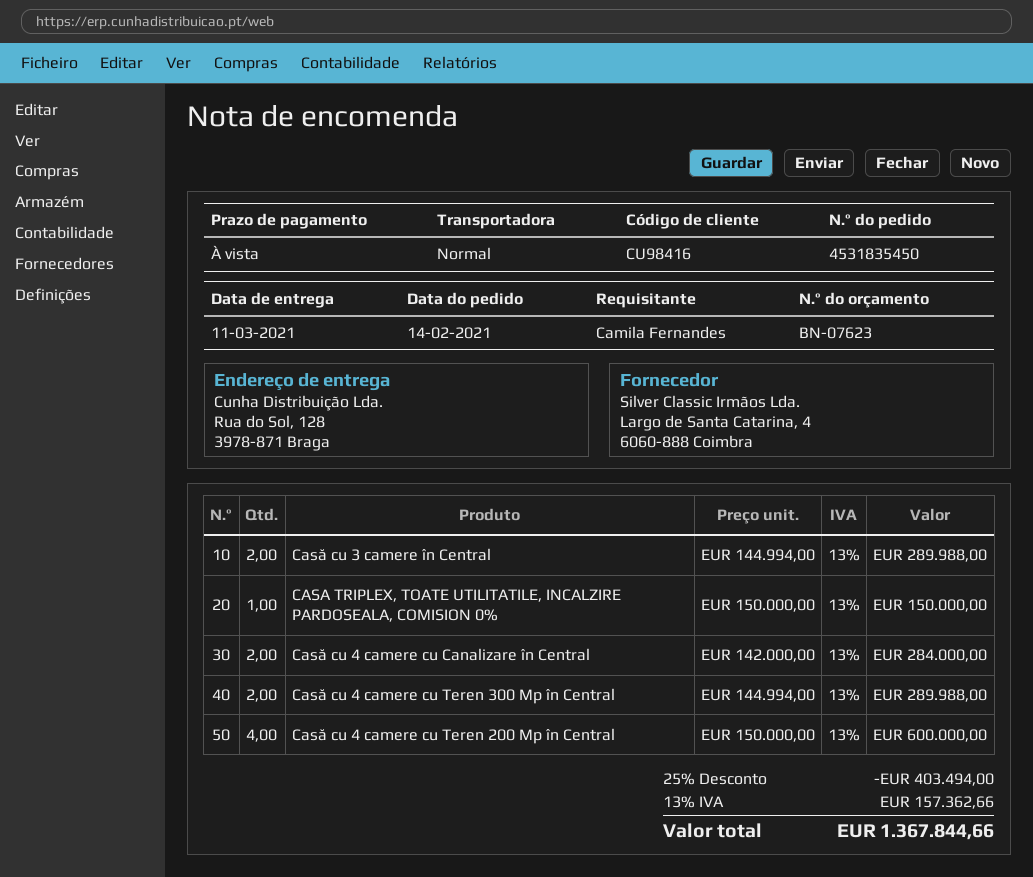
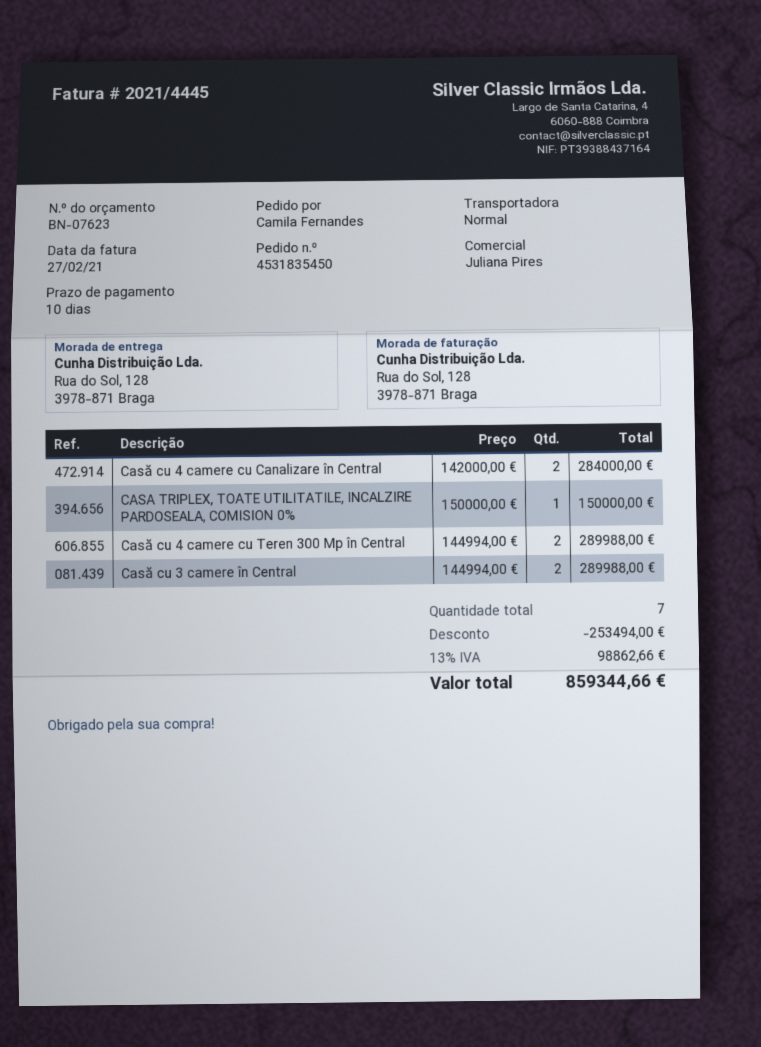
payment terms: on receipt -> 10 days
Casă cu 4 camere cu Teren 200 Mp în Central: 4 x 150000.00 = 600000.00 -> none
discount: 403494.00 -> 253494.00
tax: 13% = 157362.66 -> 13% = 98862.66
total: 1367844.66 -> 859344.66

